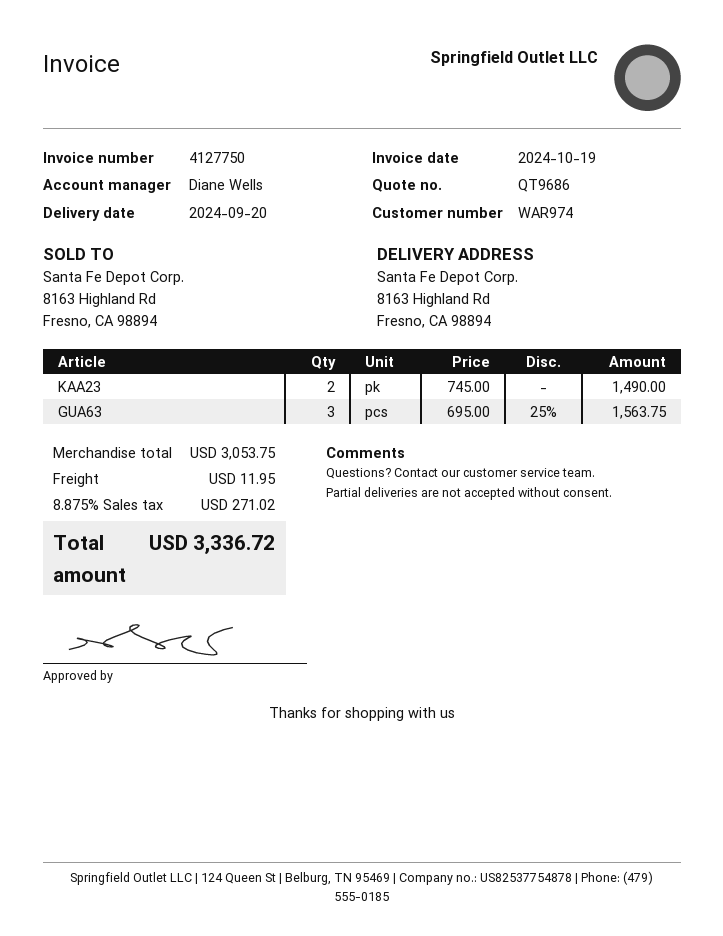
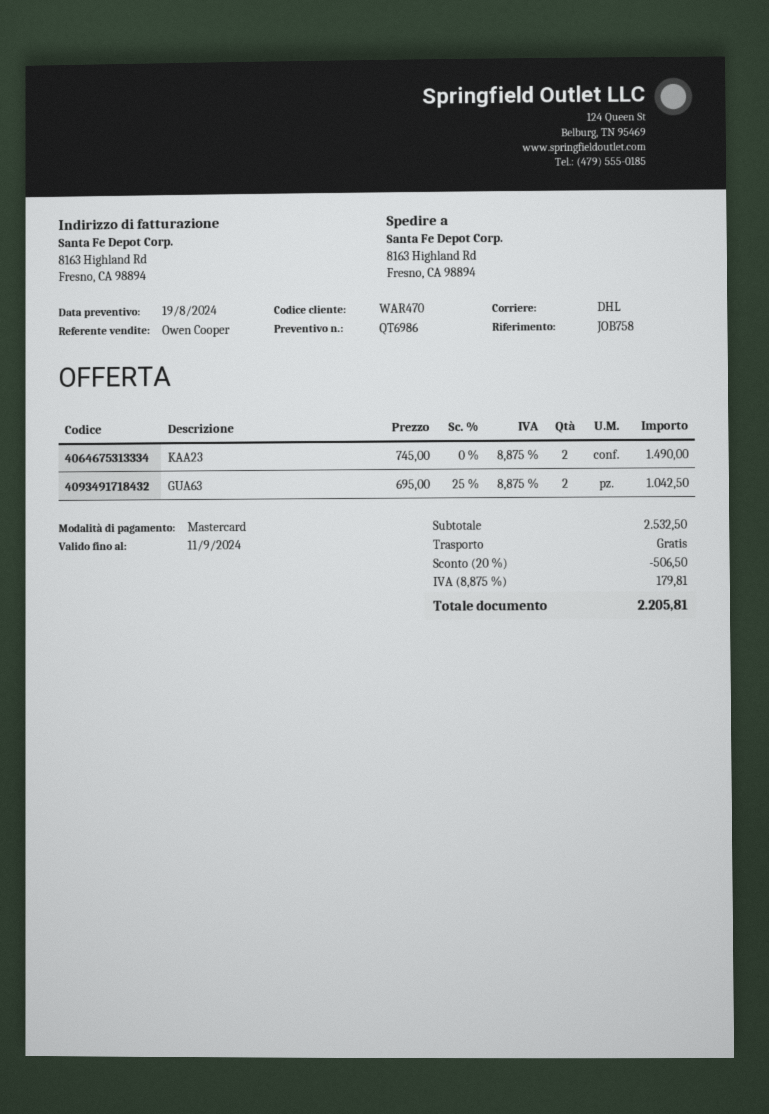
quote number: QT9686 -> QT6986
customer number: WAR974 -> WAR470
sales rep: Diane Wells -> Owen Cooper
GUA63: 3 x 695.00 - 25% = 1563.75 -> 2 x 695.00 - 25% = 1042.50
subtotal: 3053.75 -> 2532.50
discount: none -> 20% = 506.50
shipping: 11.95 -> 0.00
tax: 8.875% = 271.02 -> 8.875% = 179.81
total: 3336.72 -> 2205.81

